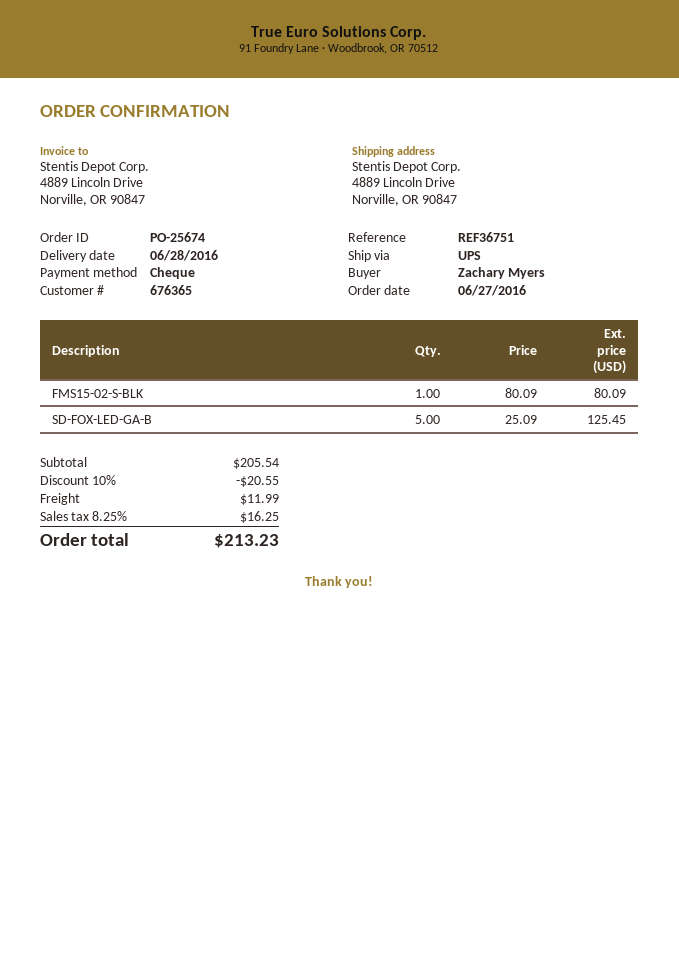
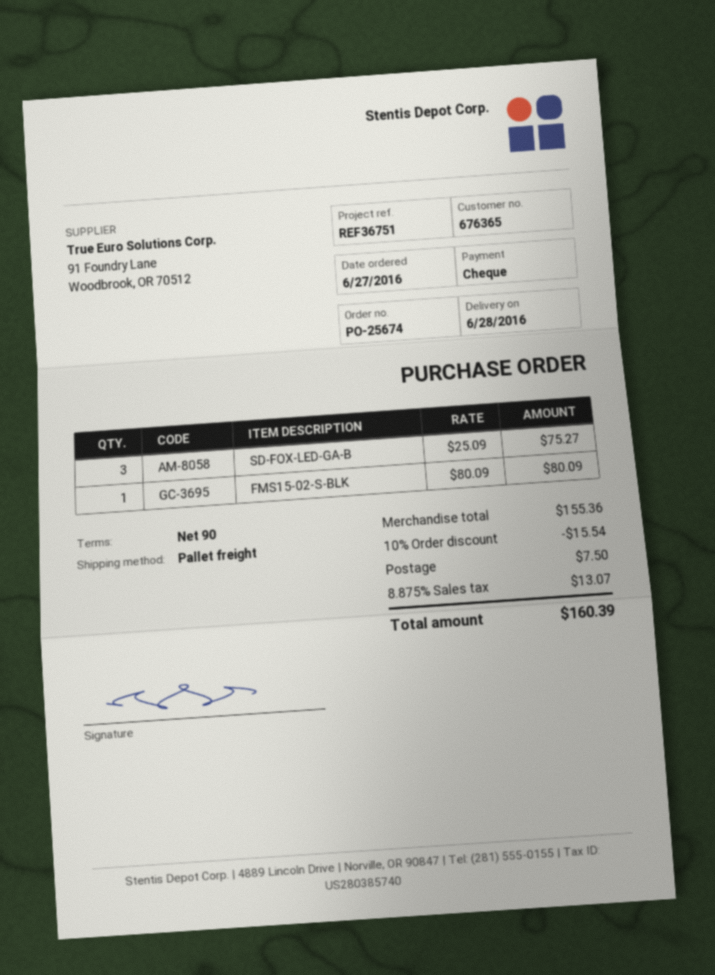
shipping method: UPS -> pallet freight
SD-FOX-LED-GA-B: 5 x 25.09 = 125.45 -> 3 x 25.09 = 75.27
subtotal: 205.54 -> 155.36
discount: 10% = 20.55 -> 10% = 15.54
shipping: 11.99 -> 7.50
tax: 8.25% = 16.25 -> 8.875% = 13.07
total: 213.23 -> 160.39

